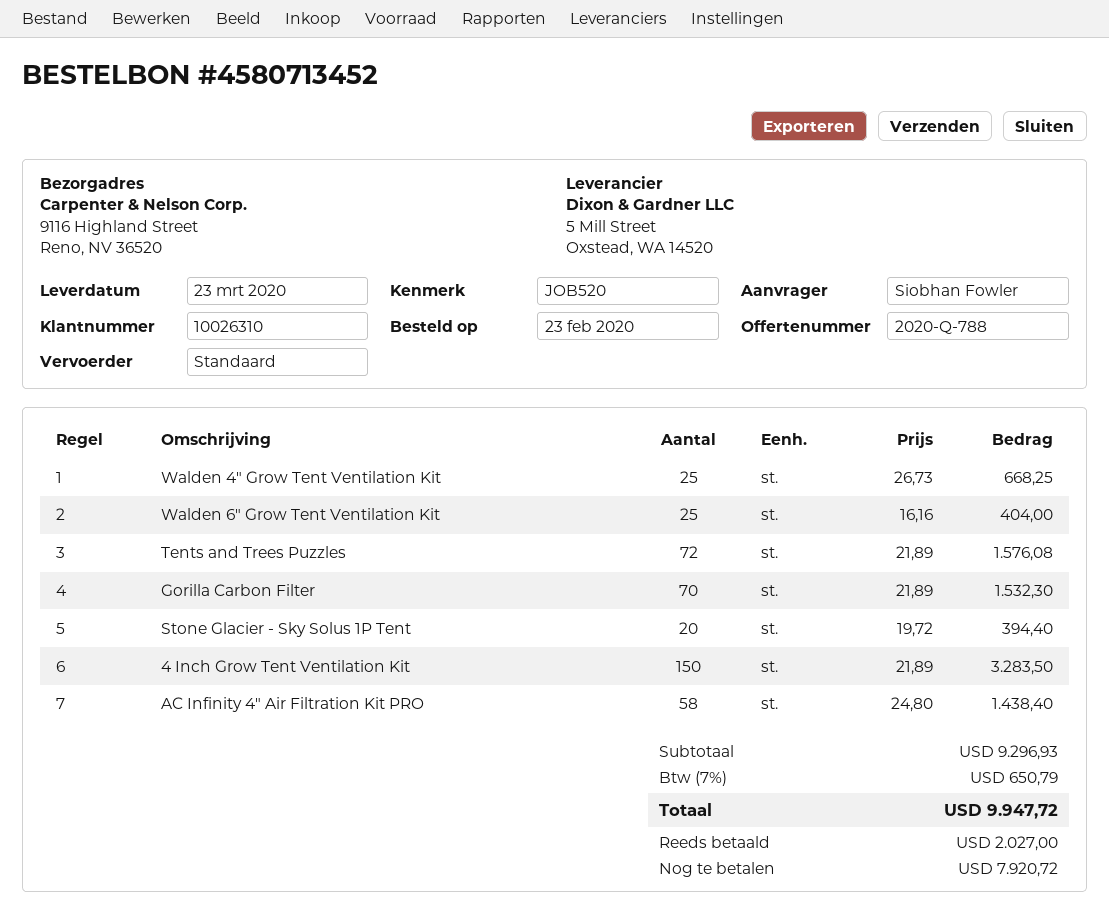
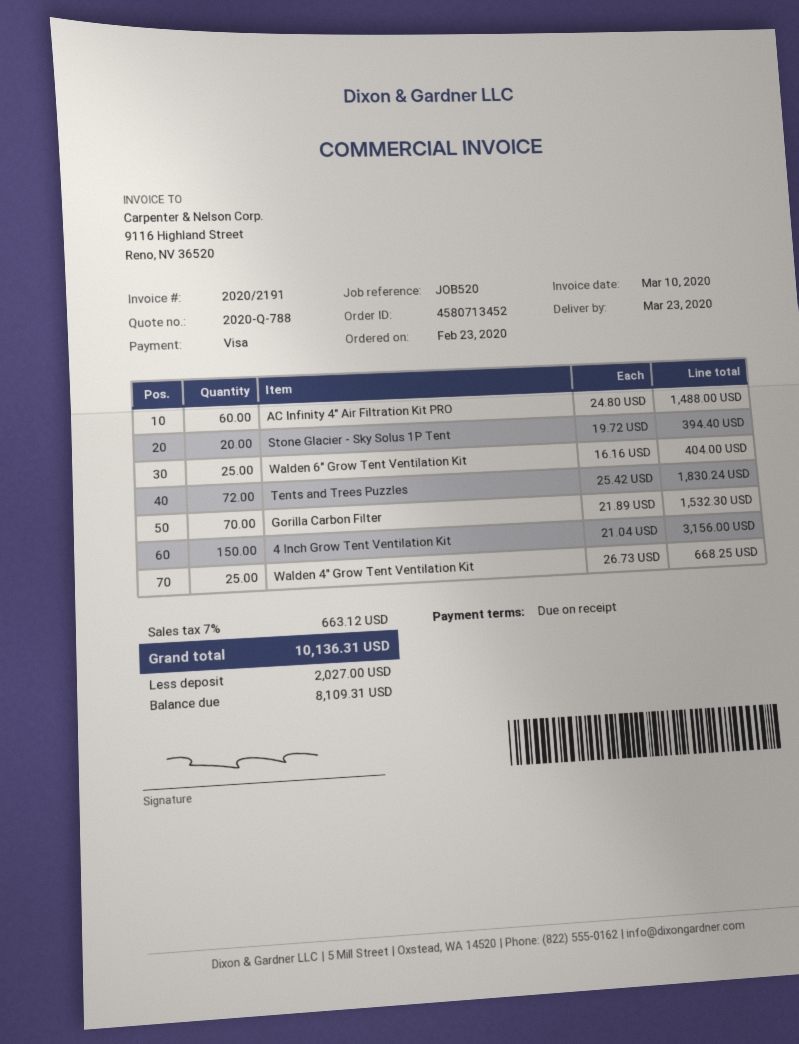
Tents and Trees Puzzles: 72 x 21.89 = 1576.08 -> 72 x 25.42 = 1830.24
4 Inch Grow Tent Ventilation Kit: 150 x 21.89 = 3283.50 -> 150 x 21.04 = 3156.00
AC Infinity 4" Air Filtration Kit PRO: 58 x 24.80 = 1438.40 -> 60 x 24.80 = 1488.00
tax: 7% = 650.79 -> 7% = 663.12
total: 9947.72 -> 10136.31
balance: 7920.72 -> 8109.31

